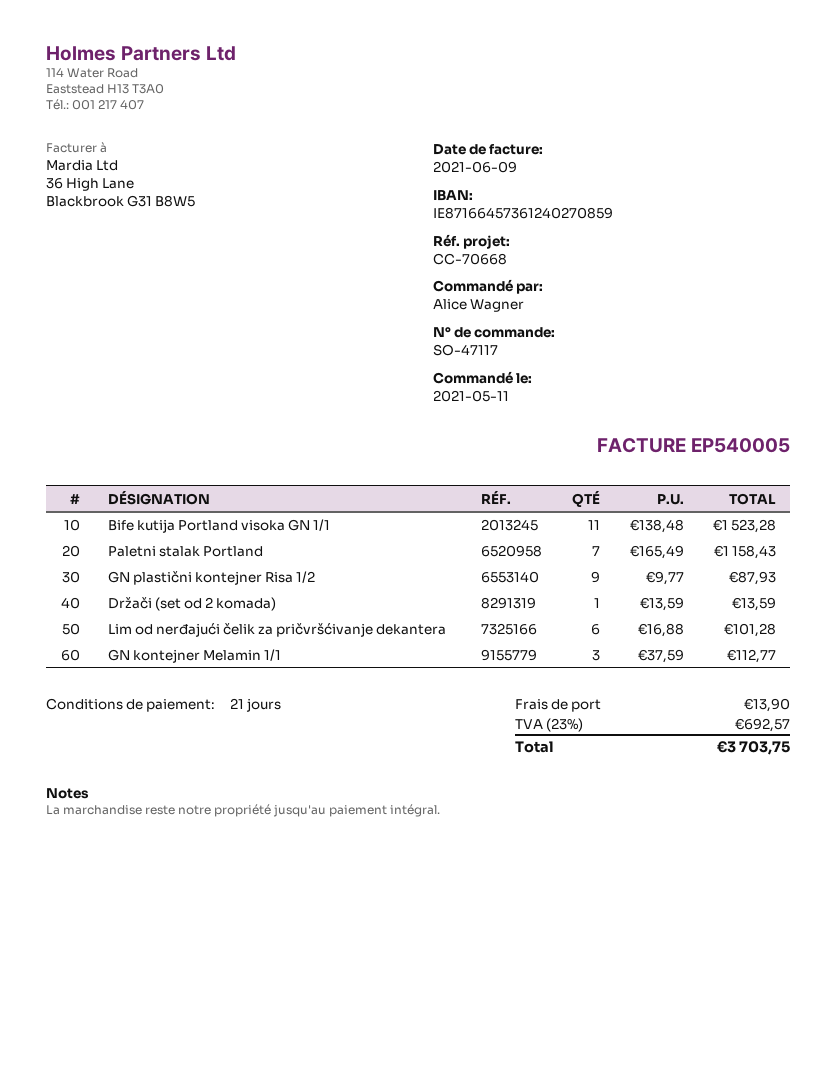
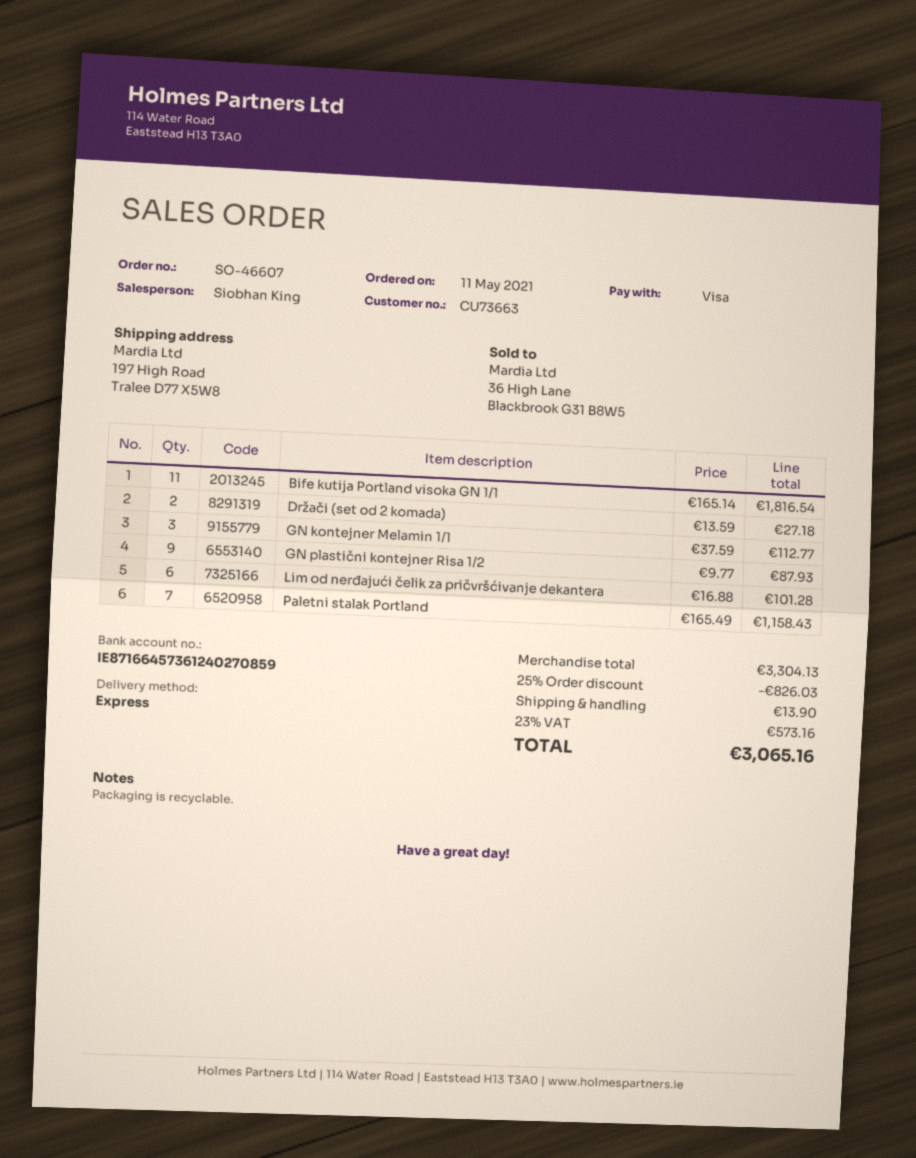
order number: SO-47117 -> SO-46607
Bife kutija Portland visoka GN 1/1: 11 x 138.48 = 1523.28 -> 11 x 165.14 = 1816.54
Držači (set od 2 komada): 1 x 13.59 = 13.59 -> 2 x 13.59 = 27.18
discount: none -> 25% = 826.03
tax: 23% = 692.57 -> 23% = 573.16
total: 3703.75 -> 3065.16

